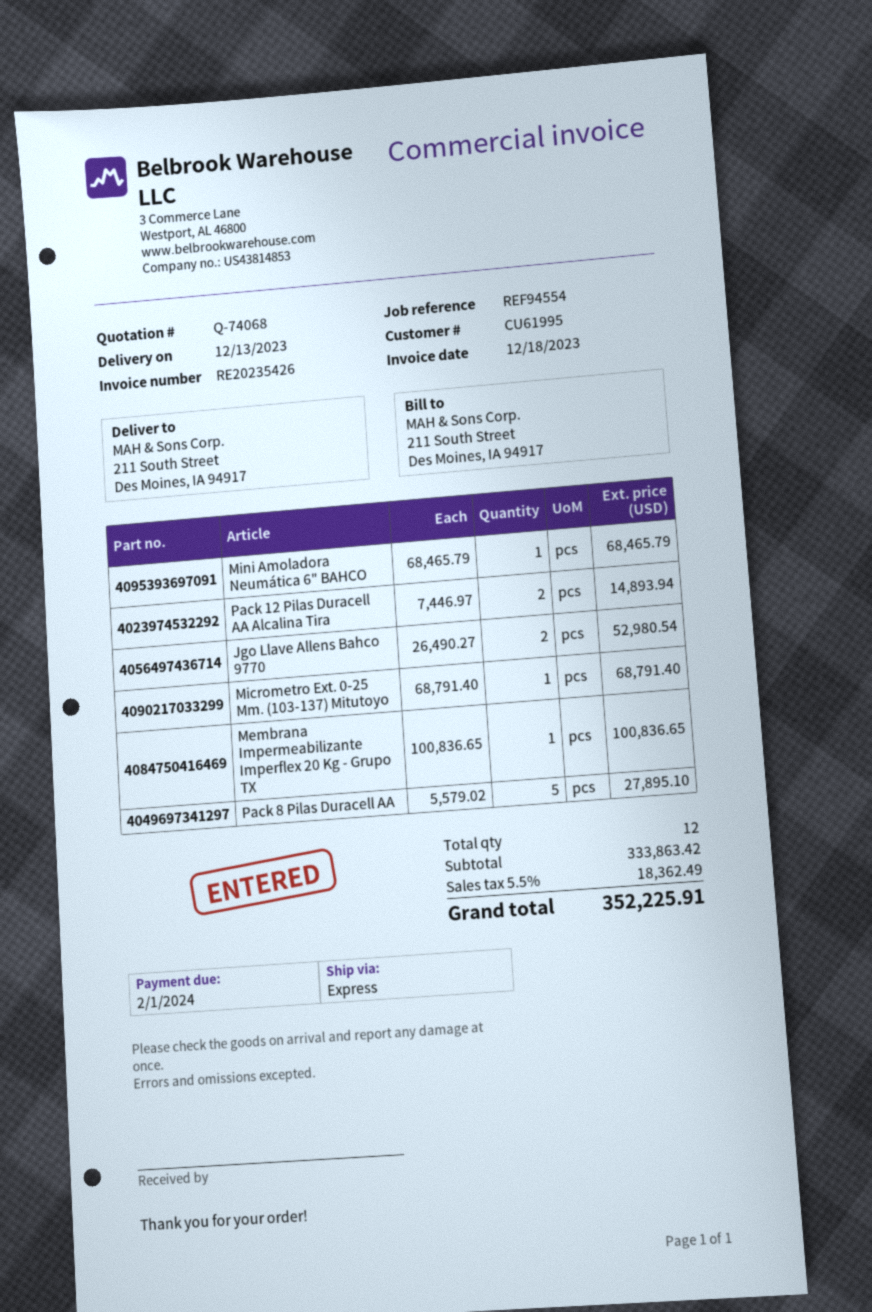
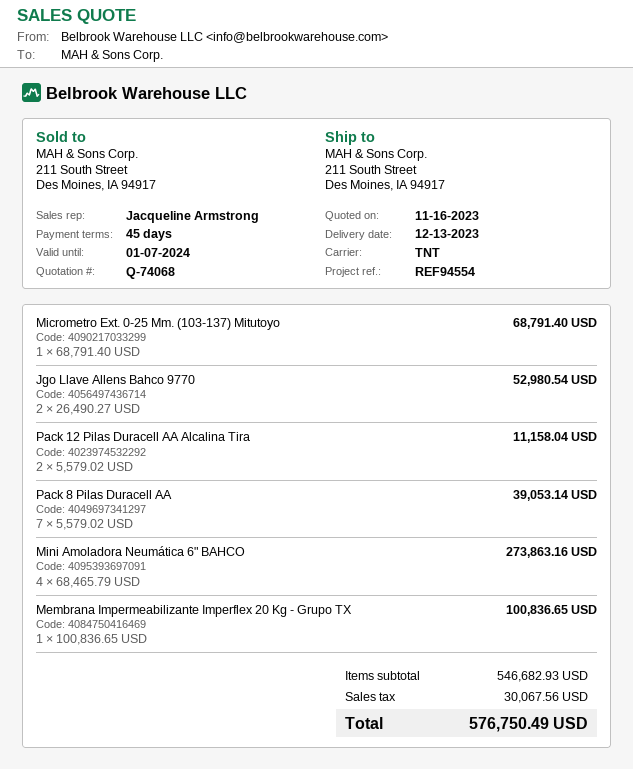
shipping method: express -> TNT
Mini Amoladora Neumática 6" BAHCO: 1 x 68465.79 = 68465.79 -> 4 x 68465.79 = 273863.16
Pack 12 Pilas Duracell AA Alcalina Tira: 2 x 7446.97 = 14893.94 -> 2 x 5579.02 = 11158.04
Pack 8 Pilas Duracell AA: 5 x 5579.02 = 27895.10 -> 7 x 5579.02 = 39053.14
subtotal: 333863.42 -> 546682.93
tax: 18362.49 -> 30067.56
total: 352225.91 -> 576750.49

